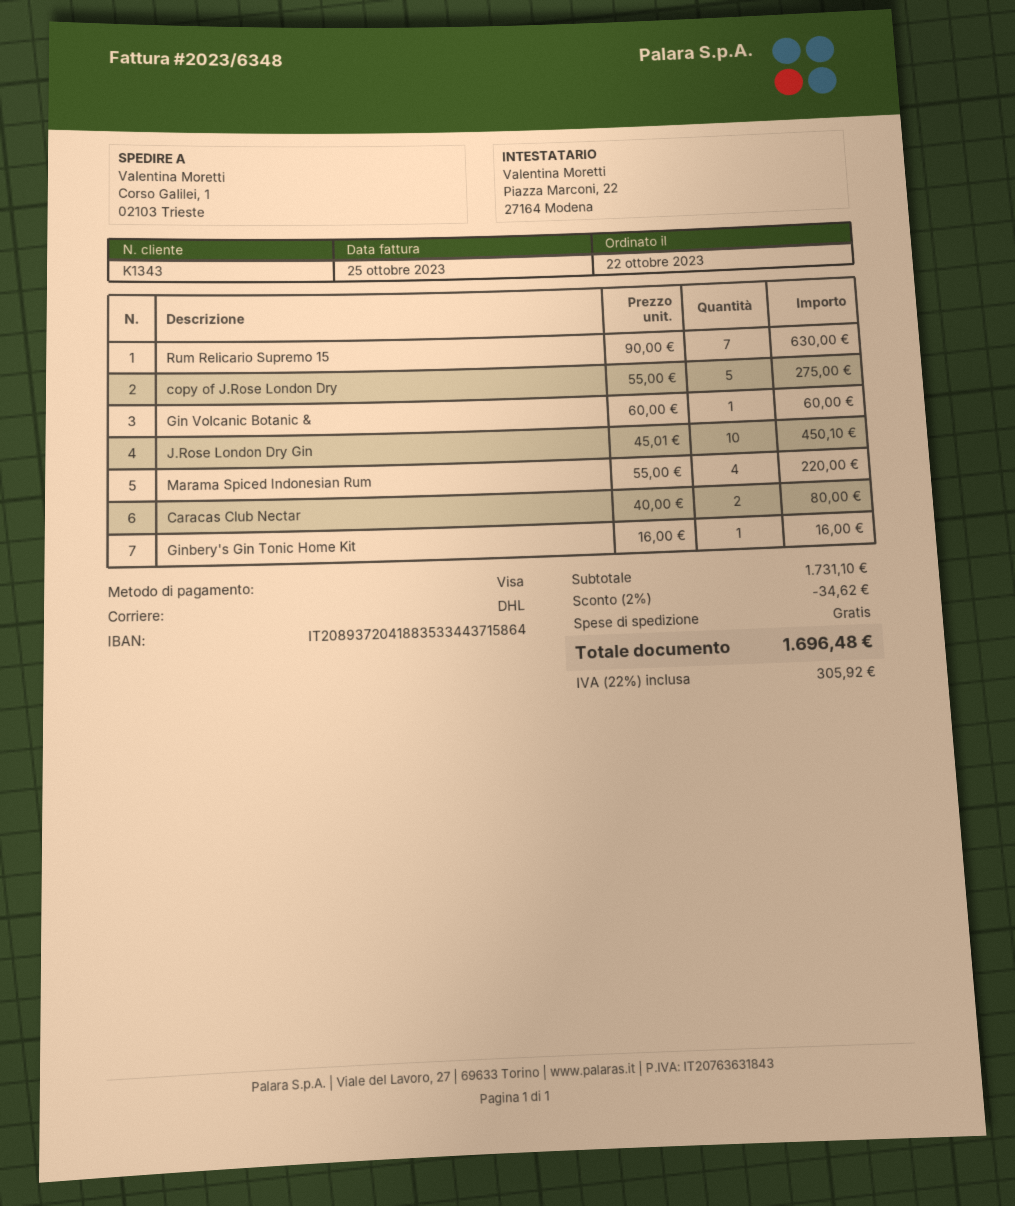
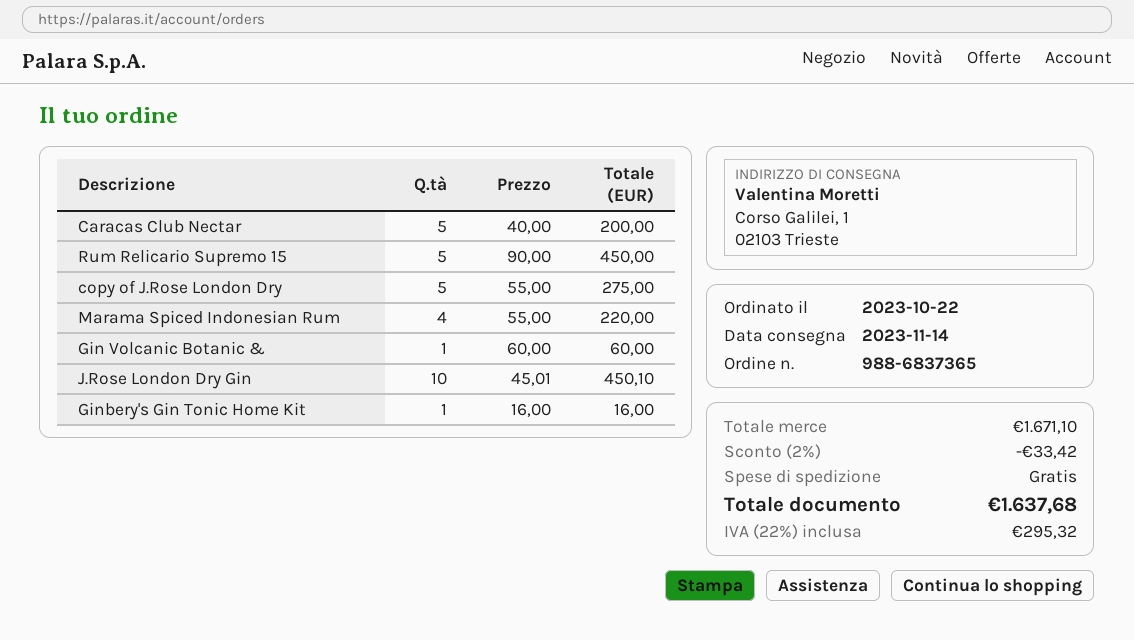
Rum Relicario Supremo 15: 7 x 90.00 = 630.00 -> 5 x 90.00 = 450.00
Caracas Club Nectar: 2 x 40.00 = 80.00 -> 5 x 40.00 = 200.00
subtotal: 1731.10 -> 1671.10
discount: 2% = 34.62 -> 2% = 33.42
tax: 22% = 305.92 -> 22% = 295.32
total: 1696.48 -> 1637.68

